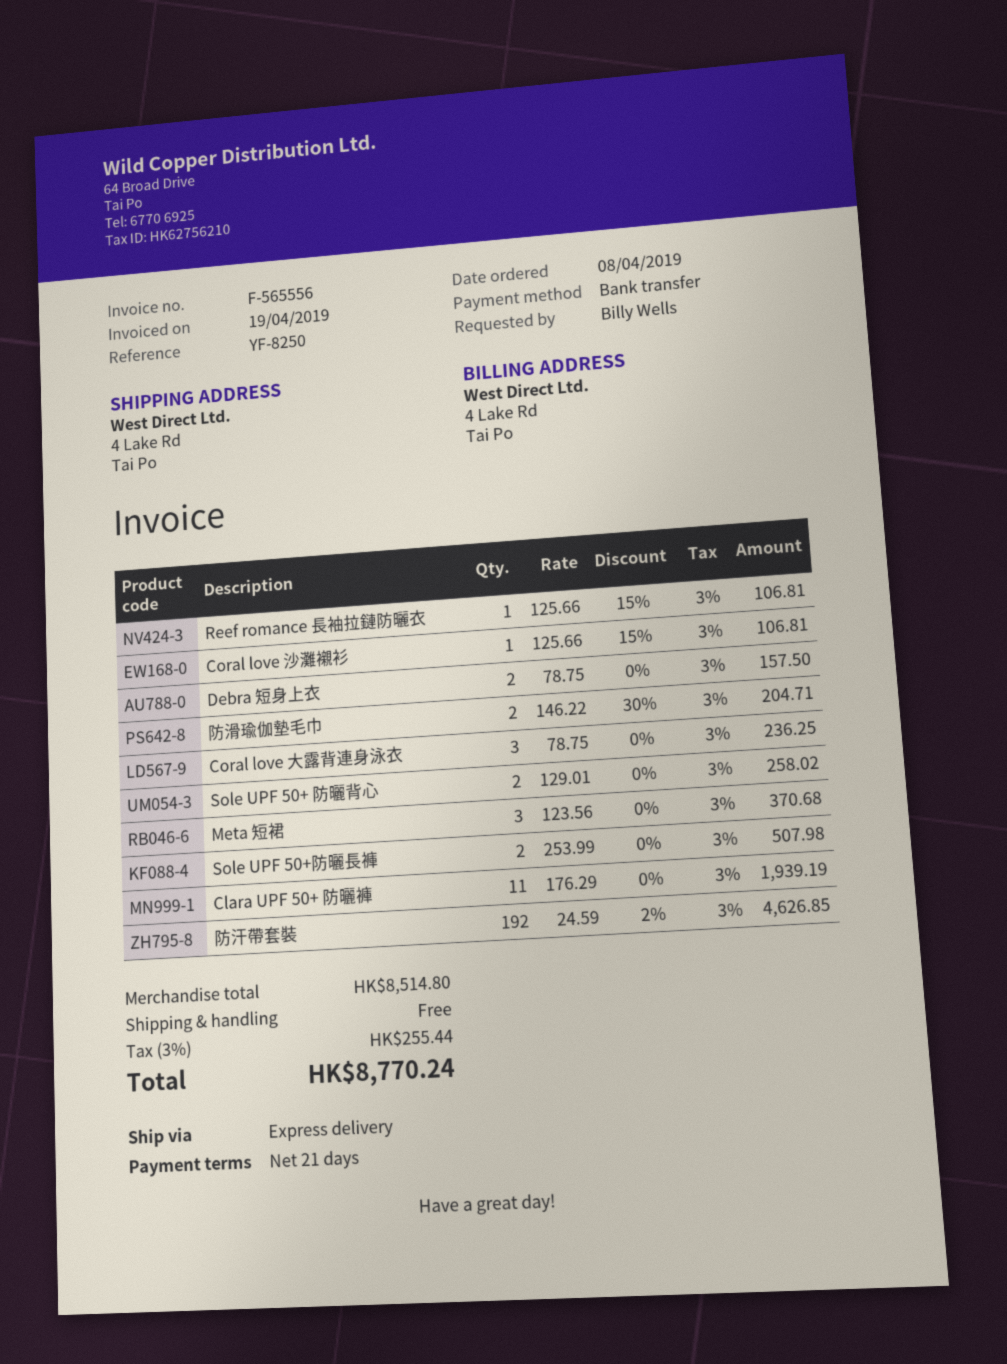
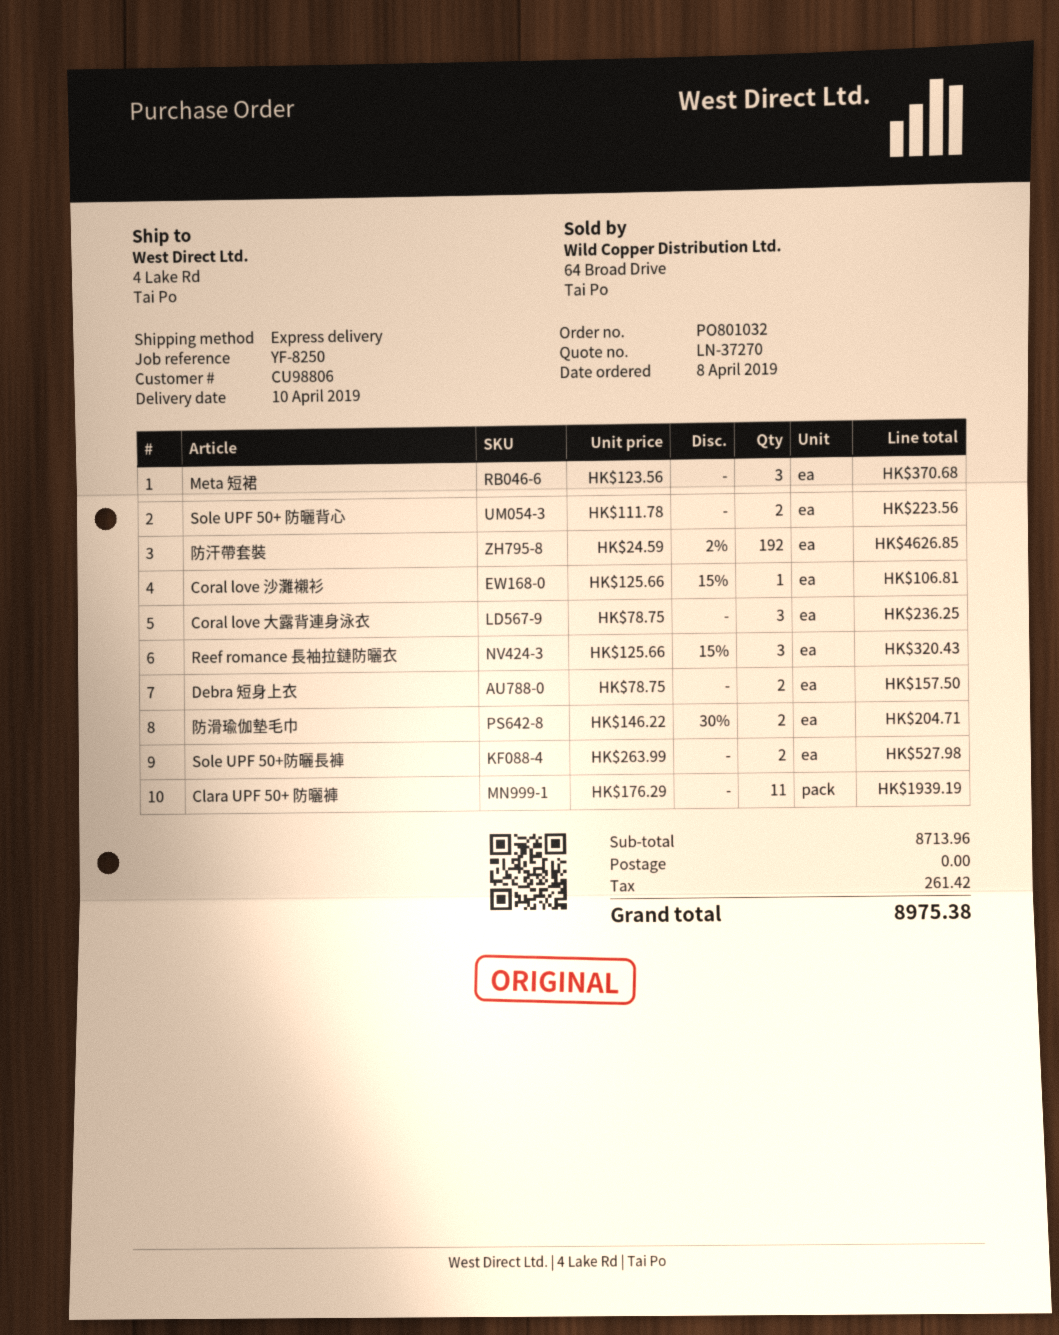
Reef romance 長袖拉鏈防曬衣: 1 x 125.66 - 15% = 106.81 -> 3 x 125.66 - 15% = 320.43
Sole UPF 50+ 防曬背心: 2 x 129.01 = 258.02 -> 2 x 111.78 = 223.56
Sole UPF 50+防曬長褲: 2 x 253.99 = 507.98 -> 2 x 263.99 = 527.98
subtotal: 8514.80 -> 8713.96
tax: 255.44 -> 261.42
total: 8770.24 -> 8975.38

